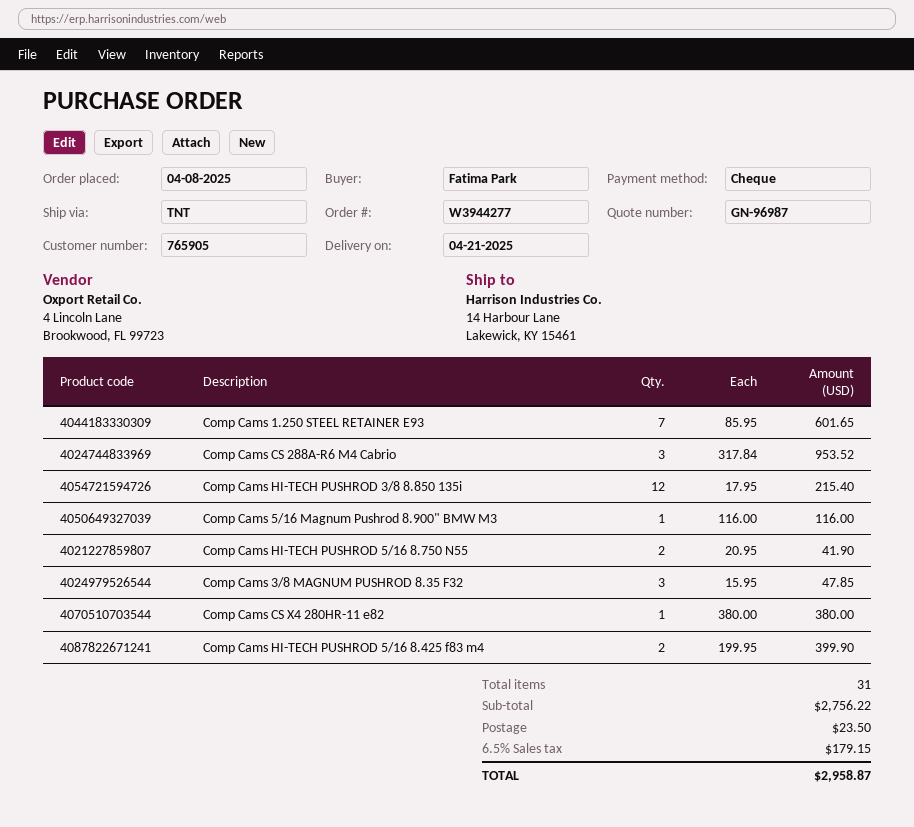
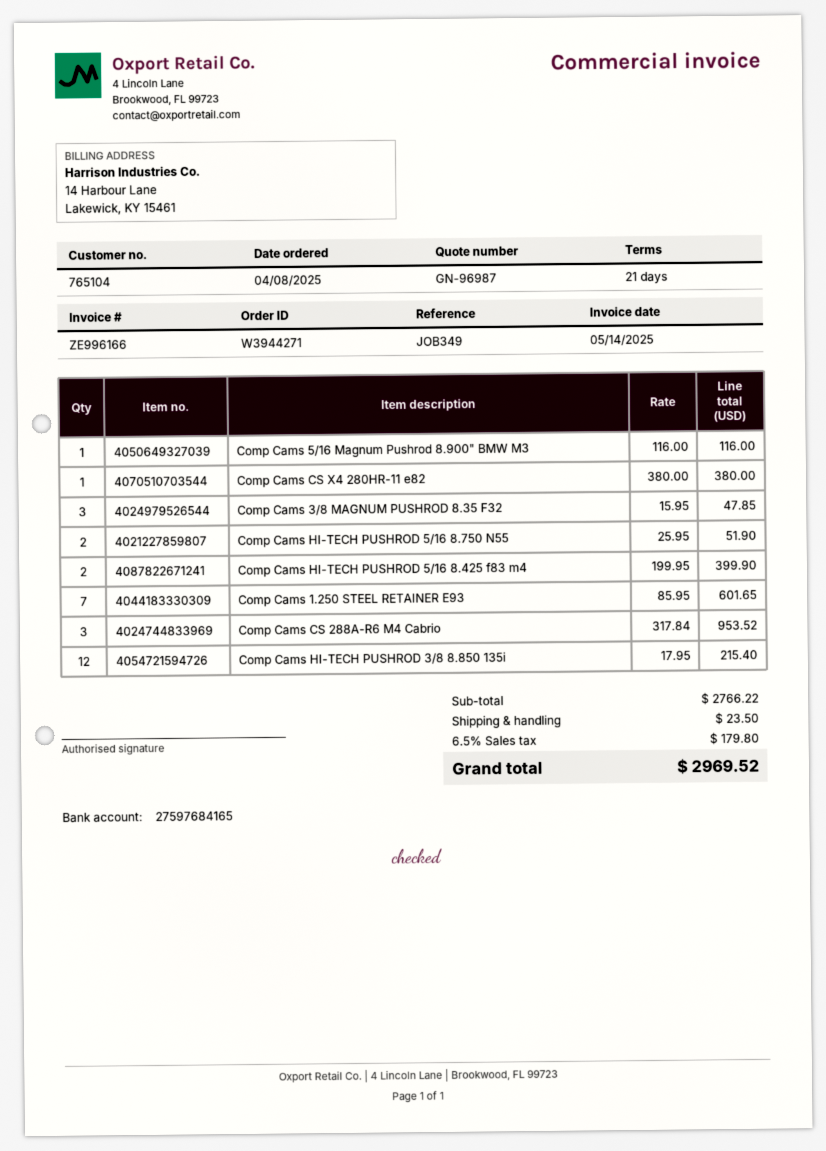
order number: W3944277 -> W3944271
customer number: 765905 -> 765104
Comp Cams HI-TECH PUSHROD 5/16 8.750 N55: 2 x 20.95 = 41.90 -> 2 x 25.95 = 51.90
subtotal: 2756.22 -> 2766.22
tax: 6.5% = 179.15 -> 6.5% = 179.80
total: 2958.87 -> 2969.52

